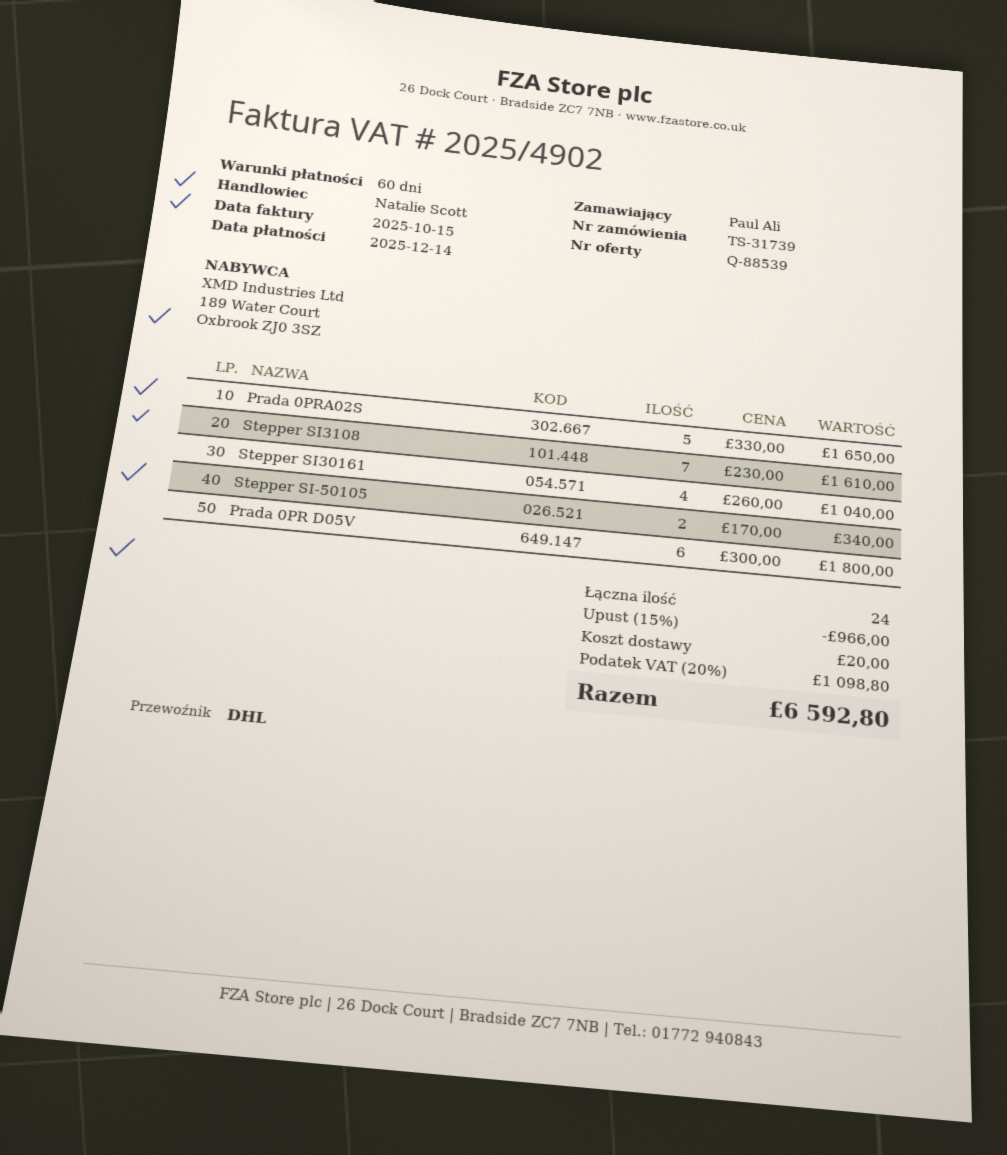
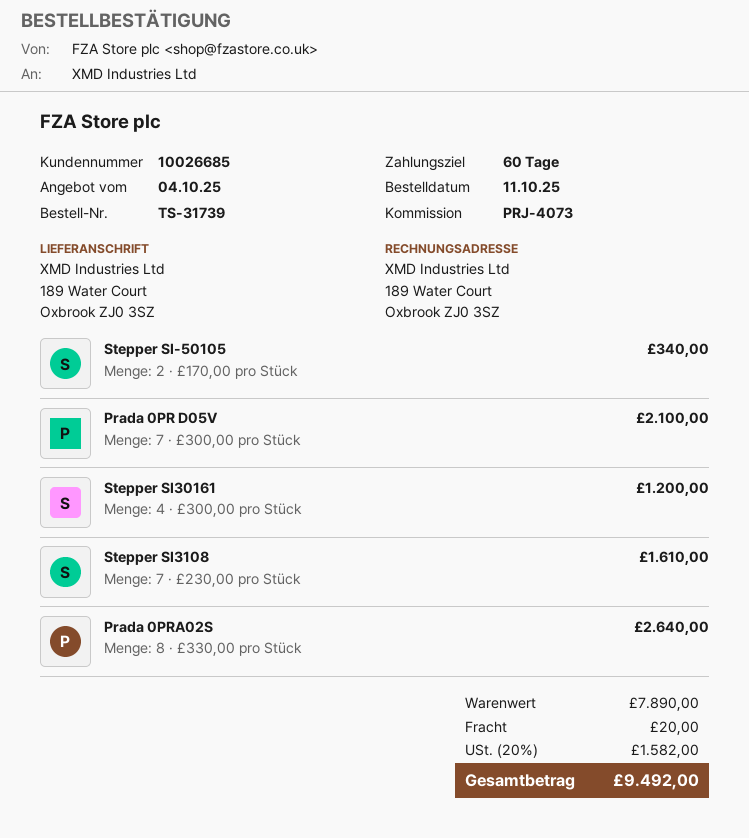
Prada 0PRA02S: 5 x 330.00 = 1650.00 -> 8 x 330.00 = 2640.00
Stepper SI30161: 4 x 260.00 = 1040.00 -> 4 x 300.00 = 1200.00
Prada 0PR D05V: 6 x 300.00 = 1800.00 -> 7 x 300.00 = 2100.00
discount: 15% = 966.00 -> none
tax: 20% = 1098.80 -> 20% = 1582.00
total: 6592.80 -> 9492.00

